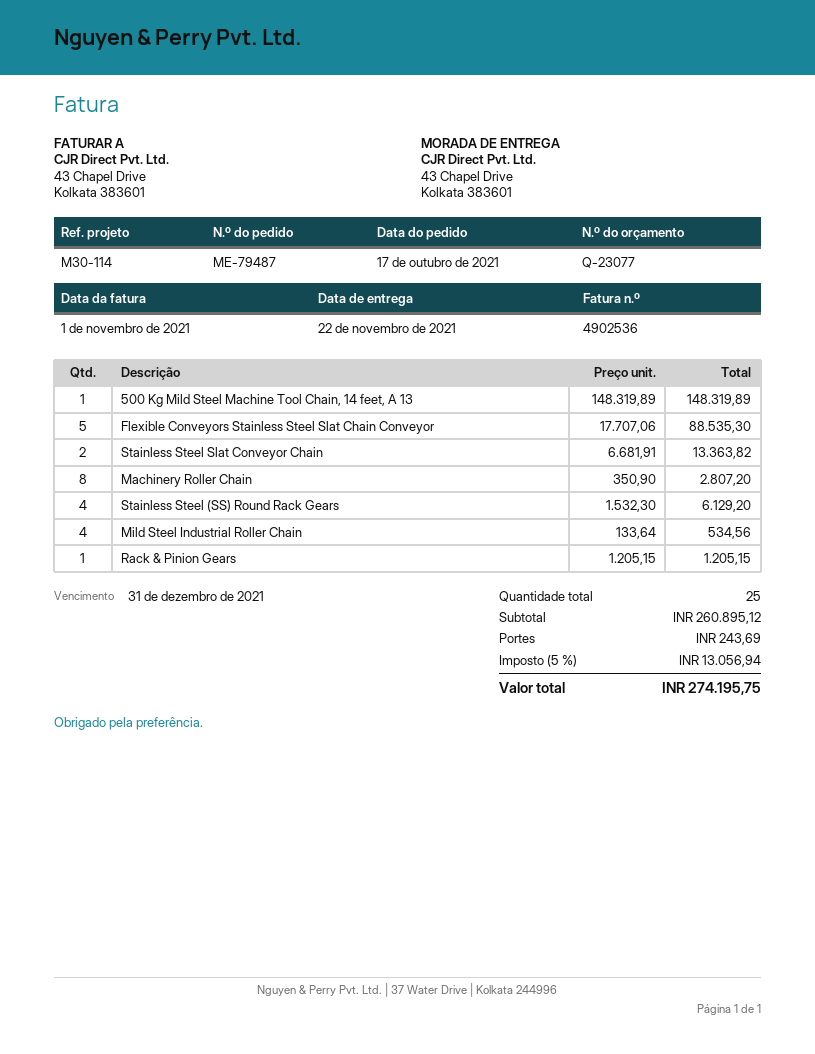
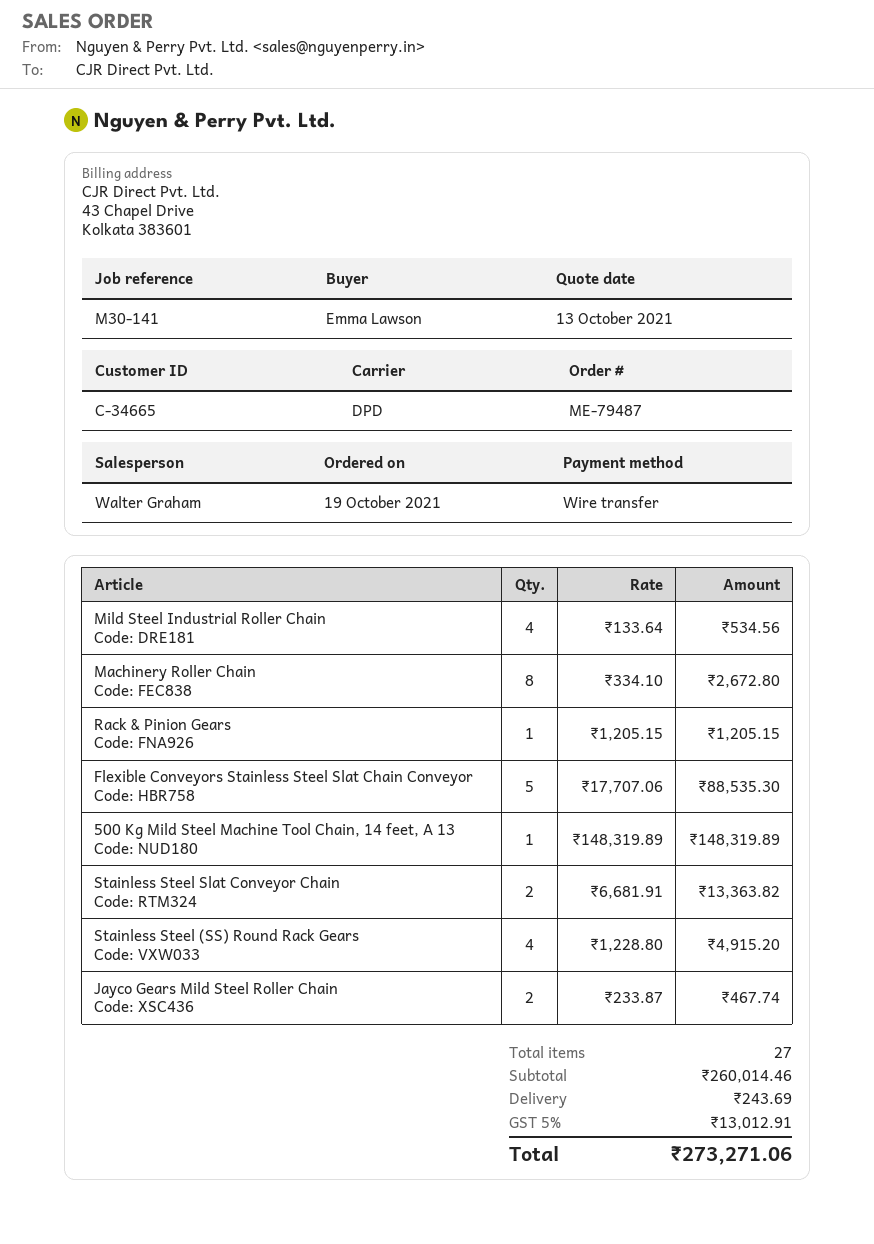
order date: 2021-10-17 -> 2021-10-19
reference: M30-114 -> M30-141
Machinery Roller Chain: 8 x 350.90 = 2807.20 -> 8 x 334.10 = 2672.80
Stainless Steel (SS) Round Rack Gears: 4 x 1532.30 = 6129.20 -> 4 x 1228.80 = 4915.20
Jayco Gears Mild Steel Roller Chain: none -> 2 x 233.87 = 467.74
total quantity: 25 -> 27
subtotal: 260895.12 -> 260014.46
tax: 5% = 13056.94 -> 5% = 13012.91
total: 274195.75 -> 273271.06

